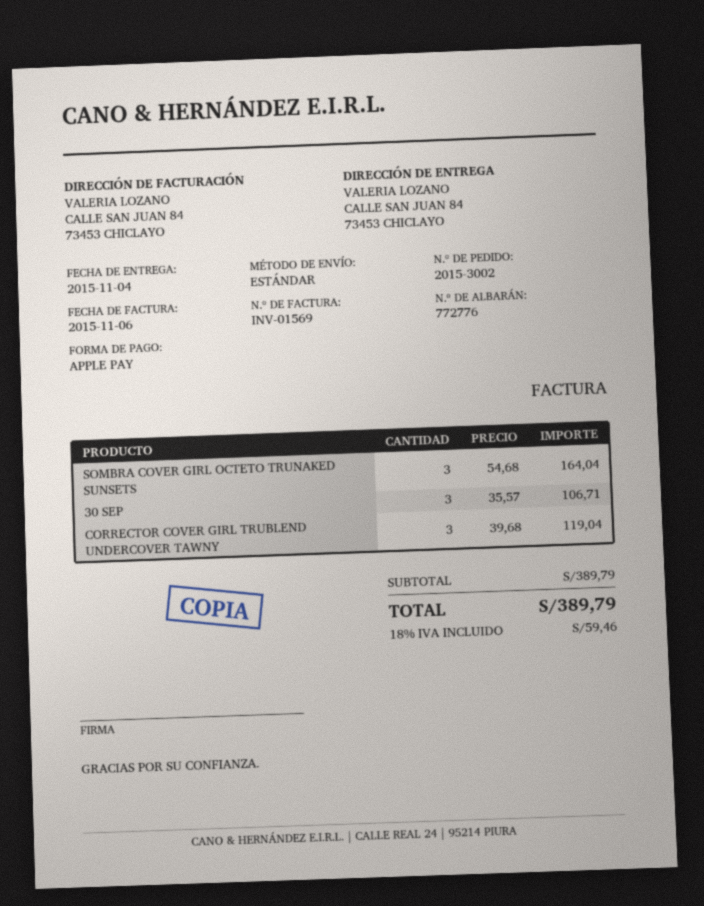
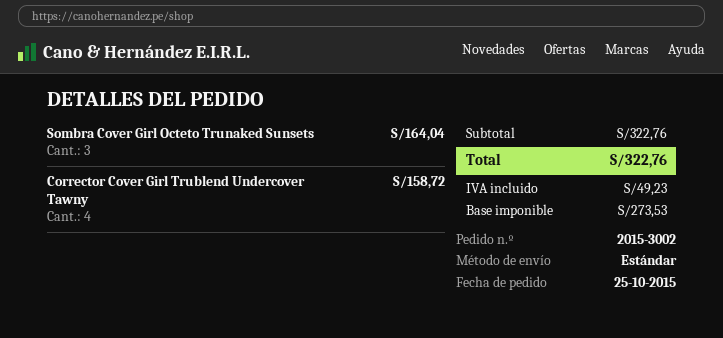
30 SEP: 3 for 106.71 -> none
CORRECTOR COVER GIRL TRUBLEND UNDERCOVER TAWNY: 3 for 119.04 -> 4 for 158.72
subtotal: 389.79 -> 322.76
tax: 59.46 -> 49.23
total: 389.79 -> 322.76

